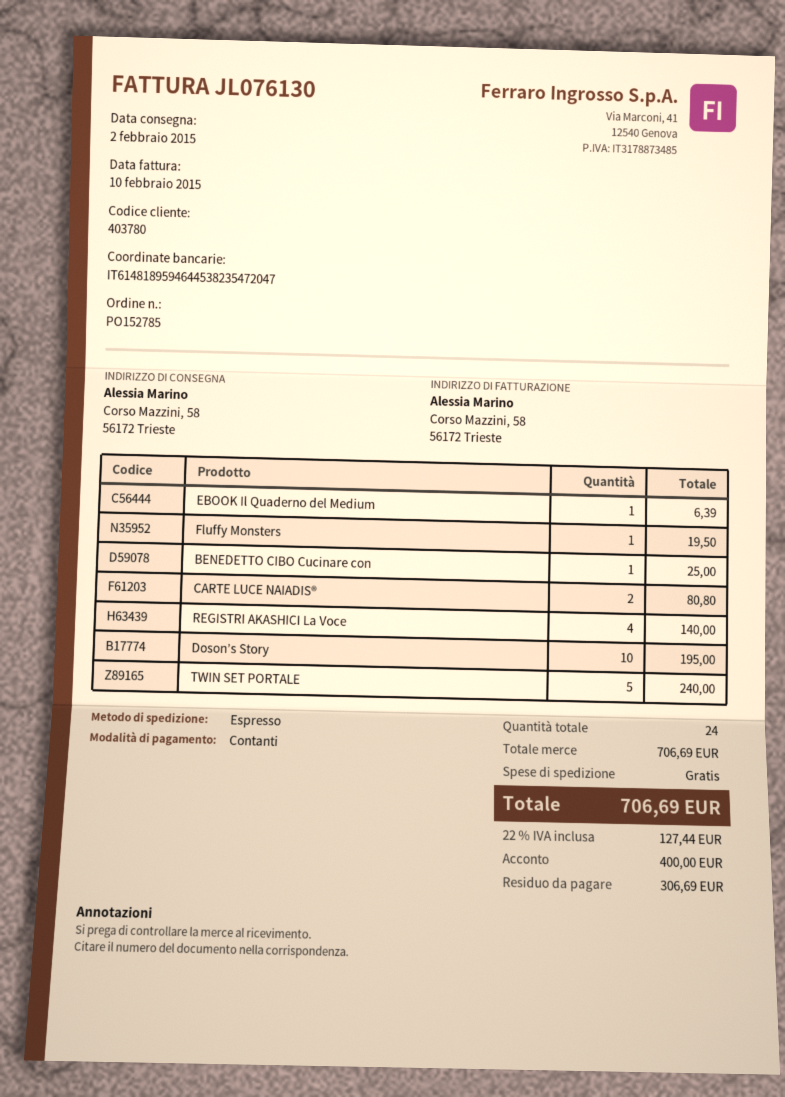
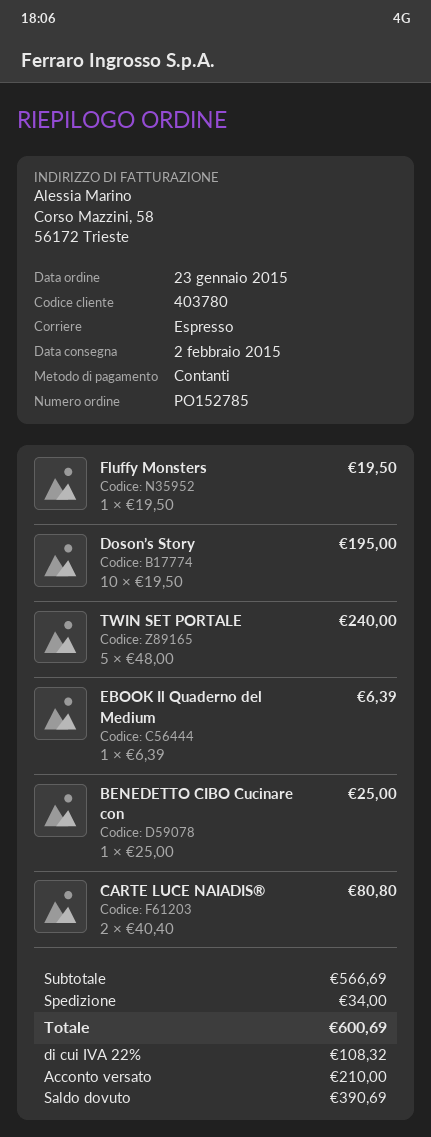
REGISTRI AKASHICI La Voce: 4 for 140.00 -> none
subtotal: 706.69 -> 566.69
shipping: 0.00 -> 34.00
tax: 22% = 127.44 -> 22% = 108.32
total: 706.69 -> 600.69
deposit: 400.00 -> 210.00
balance: 306.69 -> 390.69

